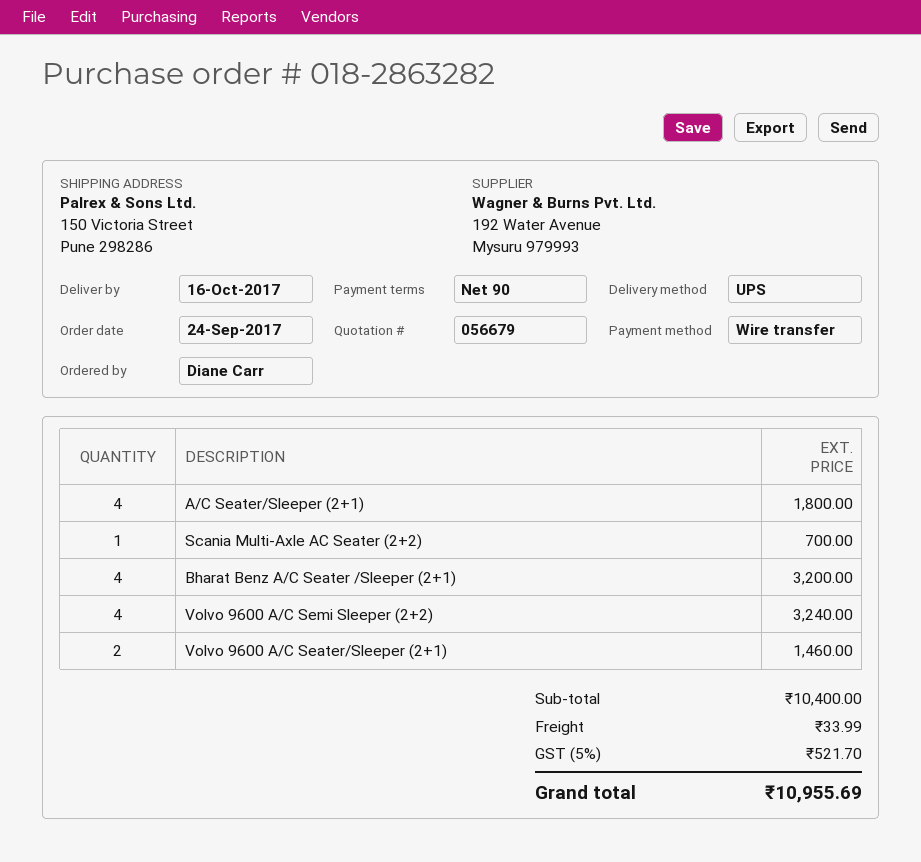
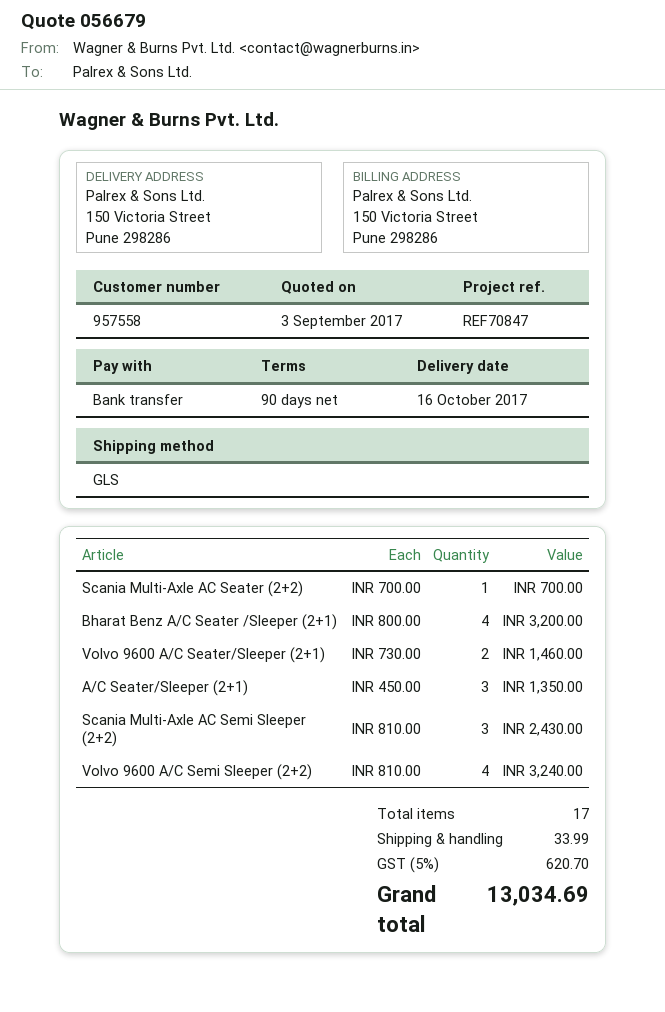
shipping method: UPS -> GLS
A/C Seater/Sleeper (2+1): 4 for 1800.00 -> 3 for 1350.00
Scania Multi-Axle AC Semi Sleeper (2+2): none -> 3 for 2430.00
tax: 5% = 521.70 -> 5% = 620.70
total: 10955.69 -> 13034.69

